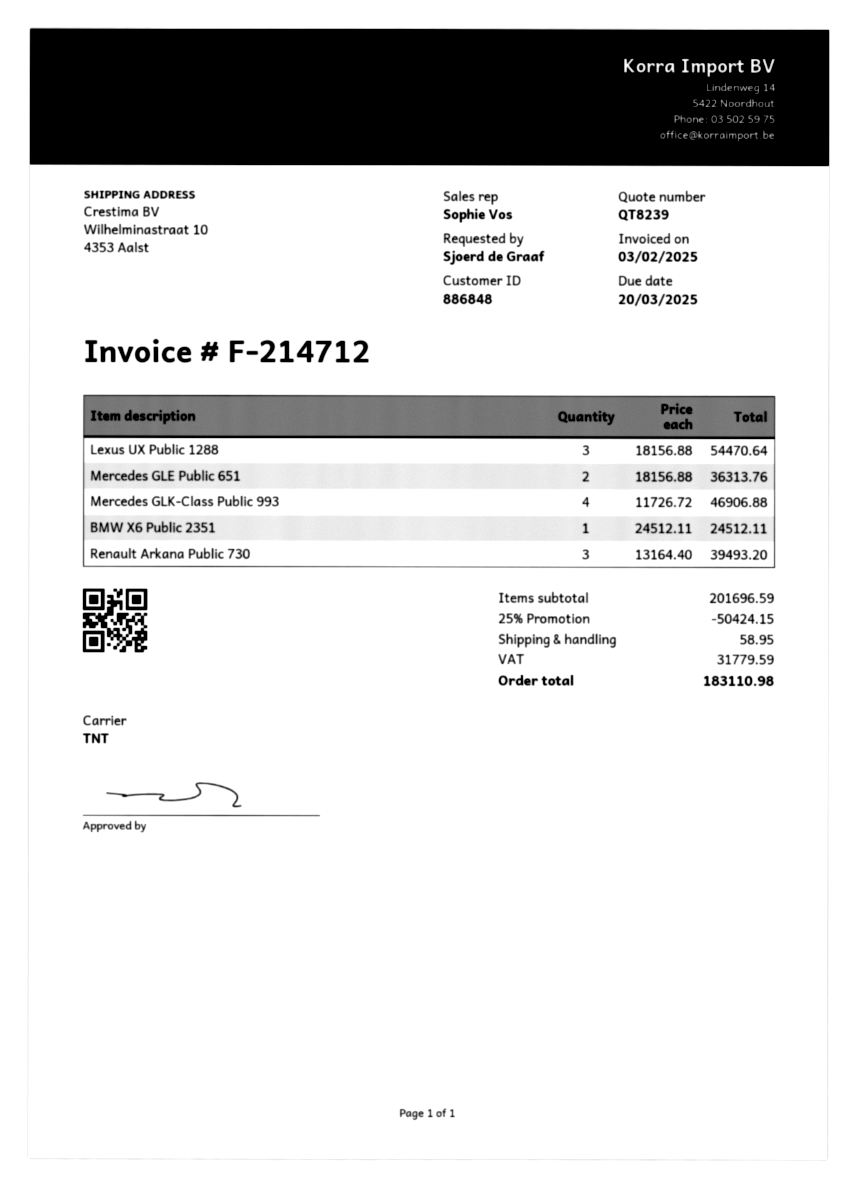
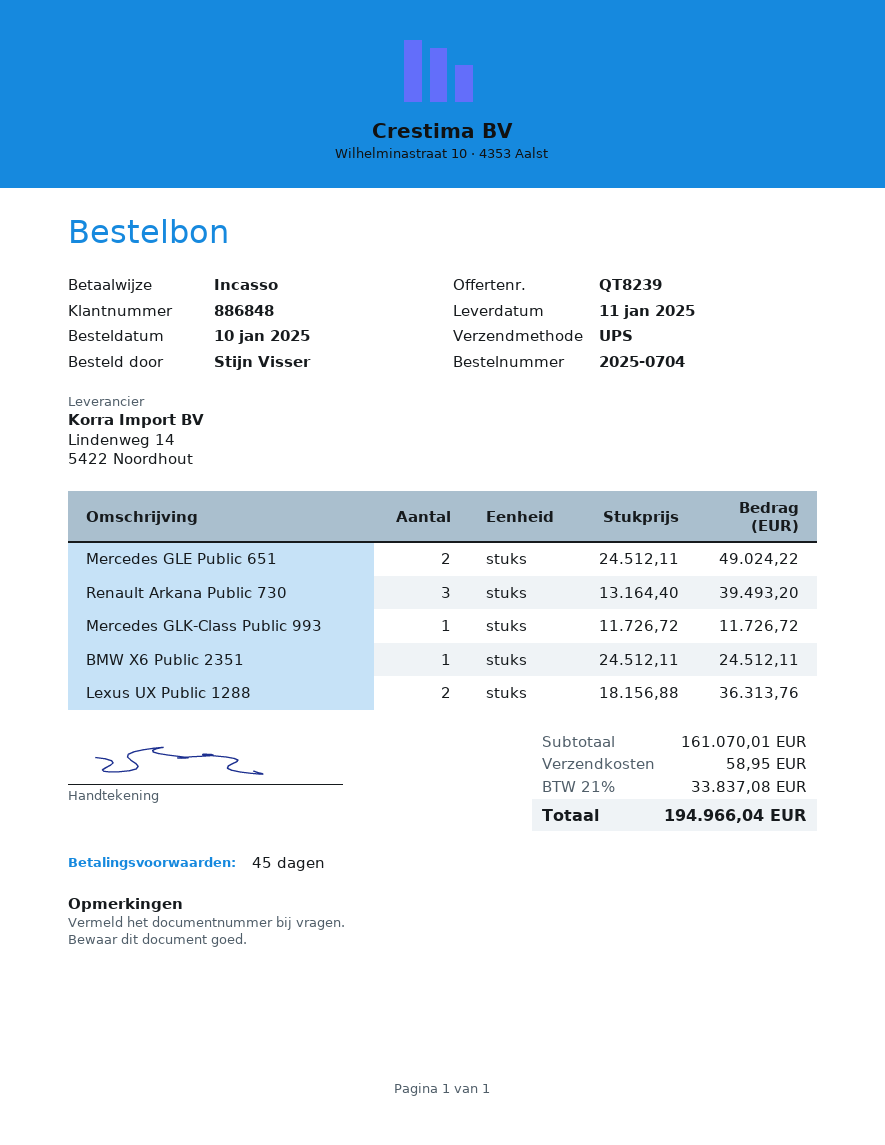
ordered by: Sjoerd de Graaf -> Stijn Visser
shipping method: TNT -> UPS
Lexus UX Public 1288: 3 x 18156.88 = 54470.64 -> 2 x 18156.88 = 36313.76
Mercedes GLE Public 651: 2 x 18156.88 = 36313.76 -> 2 x 24512.11 = 49024.22
Mercedes GLK-Class Public 993: 4 x 11726.72 = 46906.88 -> 1 x 11726.72 = 11726.72
subtotal: 201696.59 -> 161070.01
discount: 25% = 50424.15 -> none
tax: 31779.59 -> 33837.08
total: 183110.98 -> 194966.04

